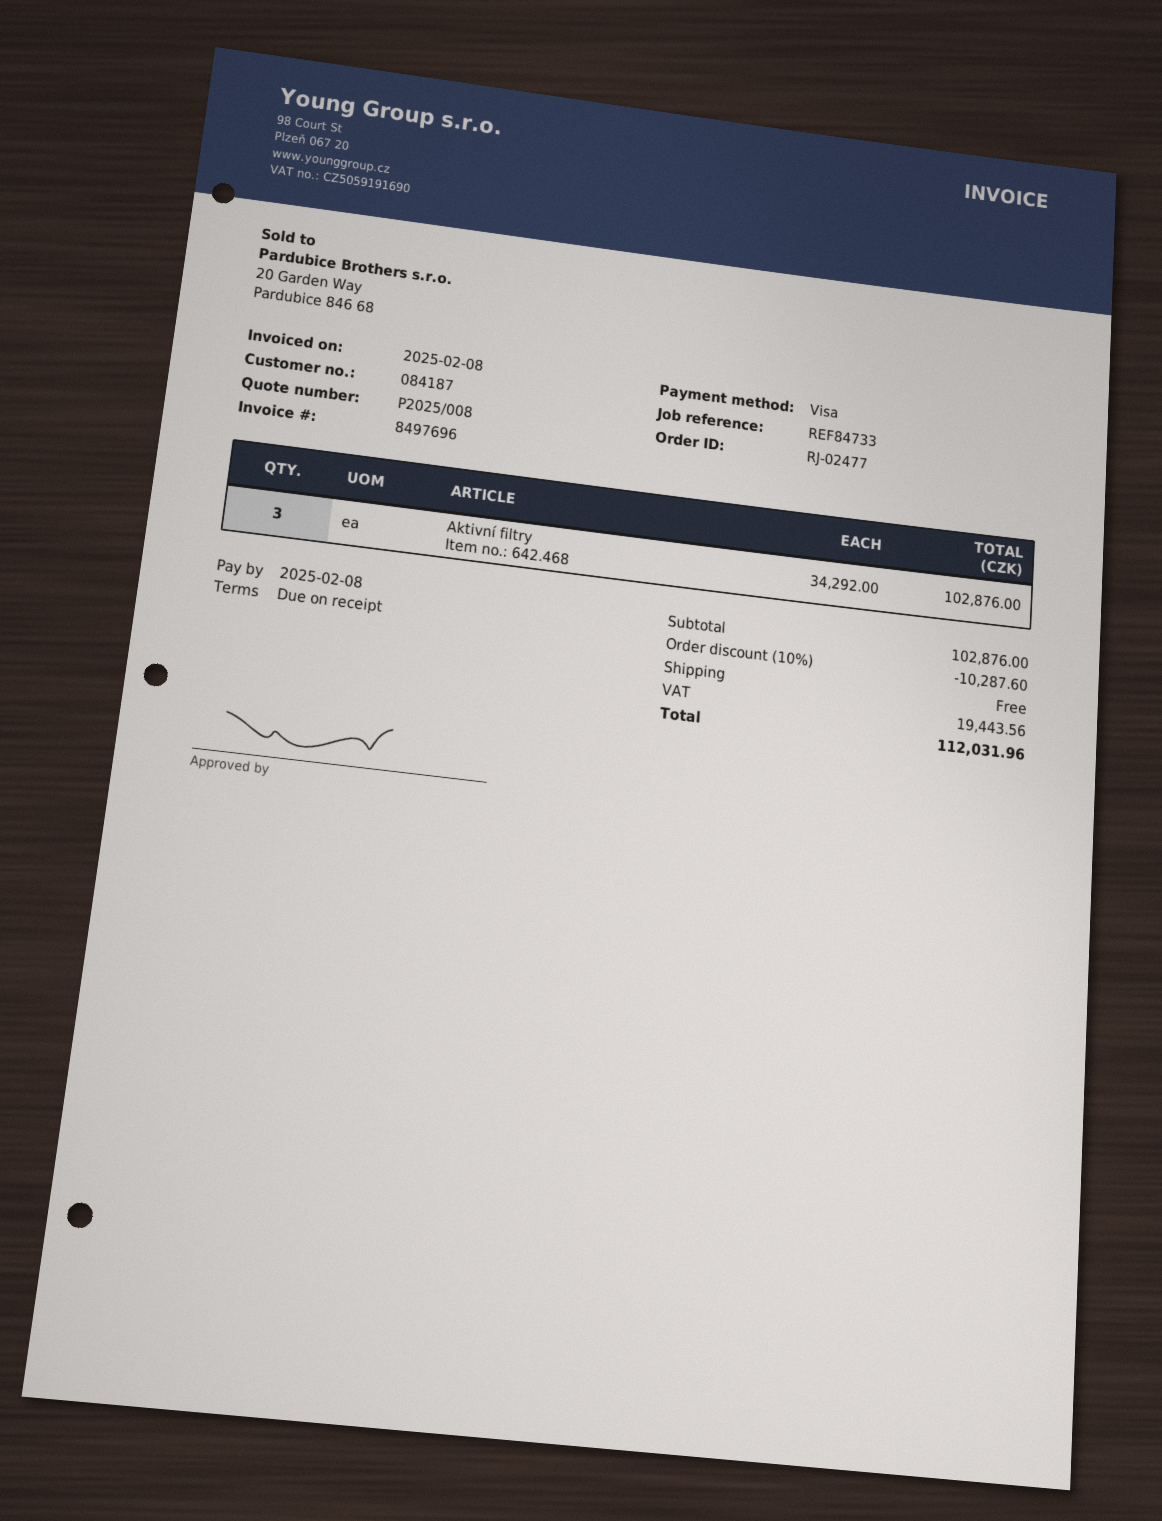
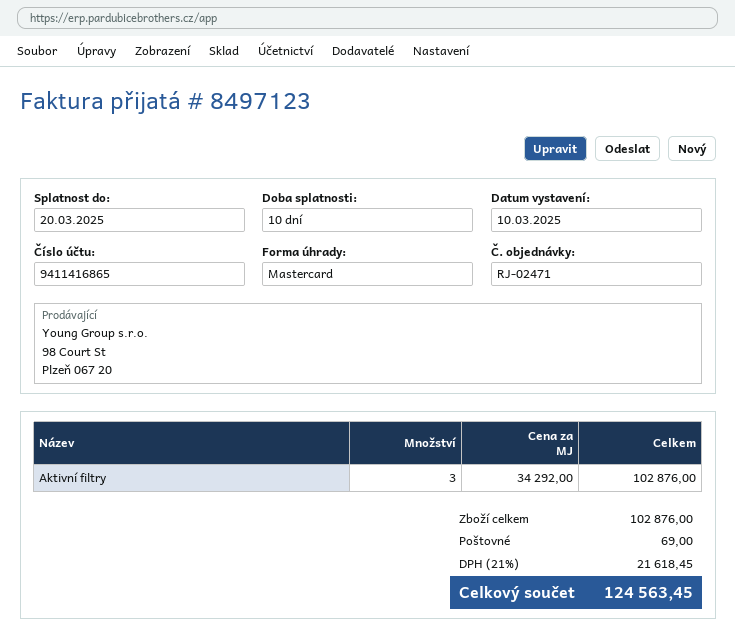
order number: RJ-02477 -> RJ-02471
invoice number: 8497696 -> 8497123
invoice date: 2025-02-08 -> 2025-03-10
payment terms: on receipt -> 10 days
due date: 2025-02-08 -> 2025-03-20
payment method: Visa -> Mastercard
discount: 10% = 10287.60 -> none
shipping: 0.00 -> 69.00
tax: 19443.56 -> 21618.45
total: 112031.96 -> 124563.45

